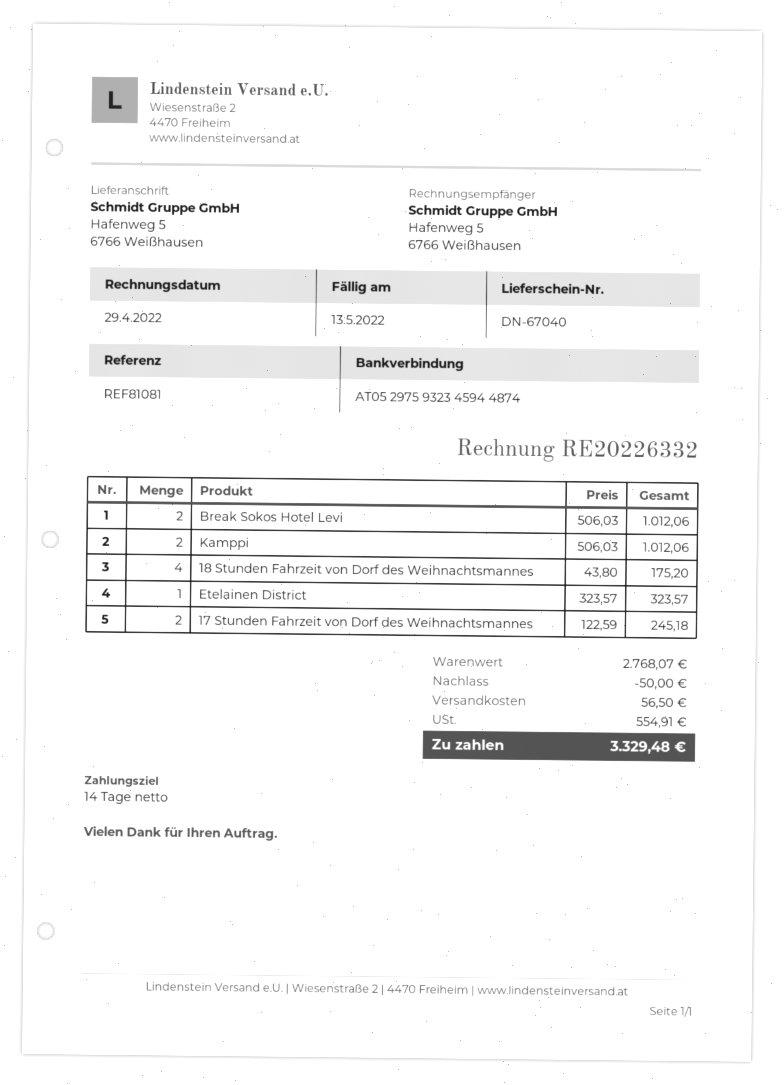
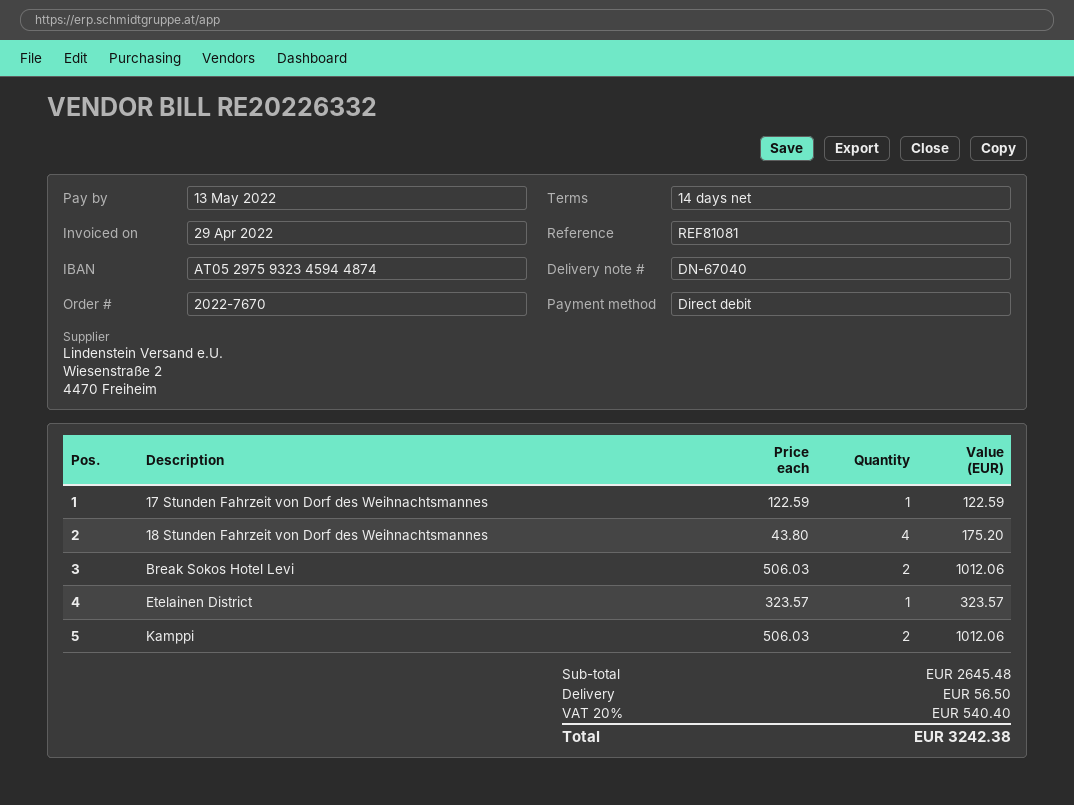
17 Stunden Fahrzeit von Dorf des Weihnachtsmannes: 2 x 122.59 = 245.18 -> 1 x 122.59 = 122.59
subtotal: 2768.07 -> 2645.48
discount: 50.00 -> none
tax: 554.91 -> 540.40
total: 3329.48 -> 3242.38

